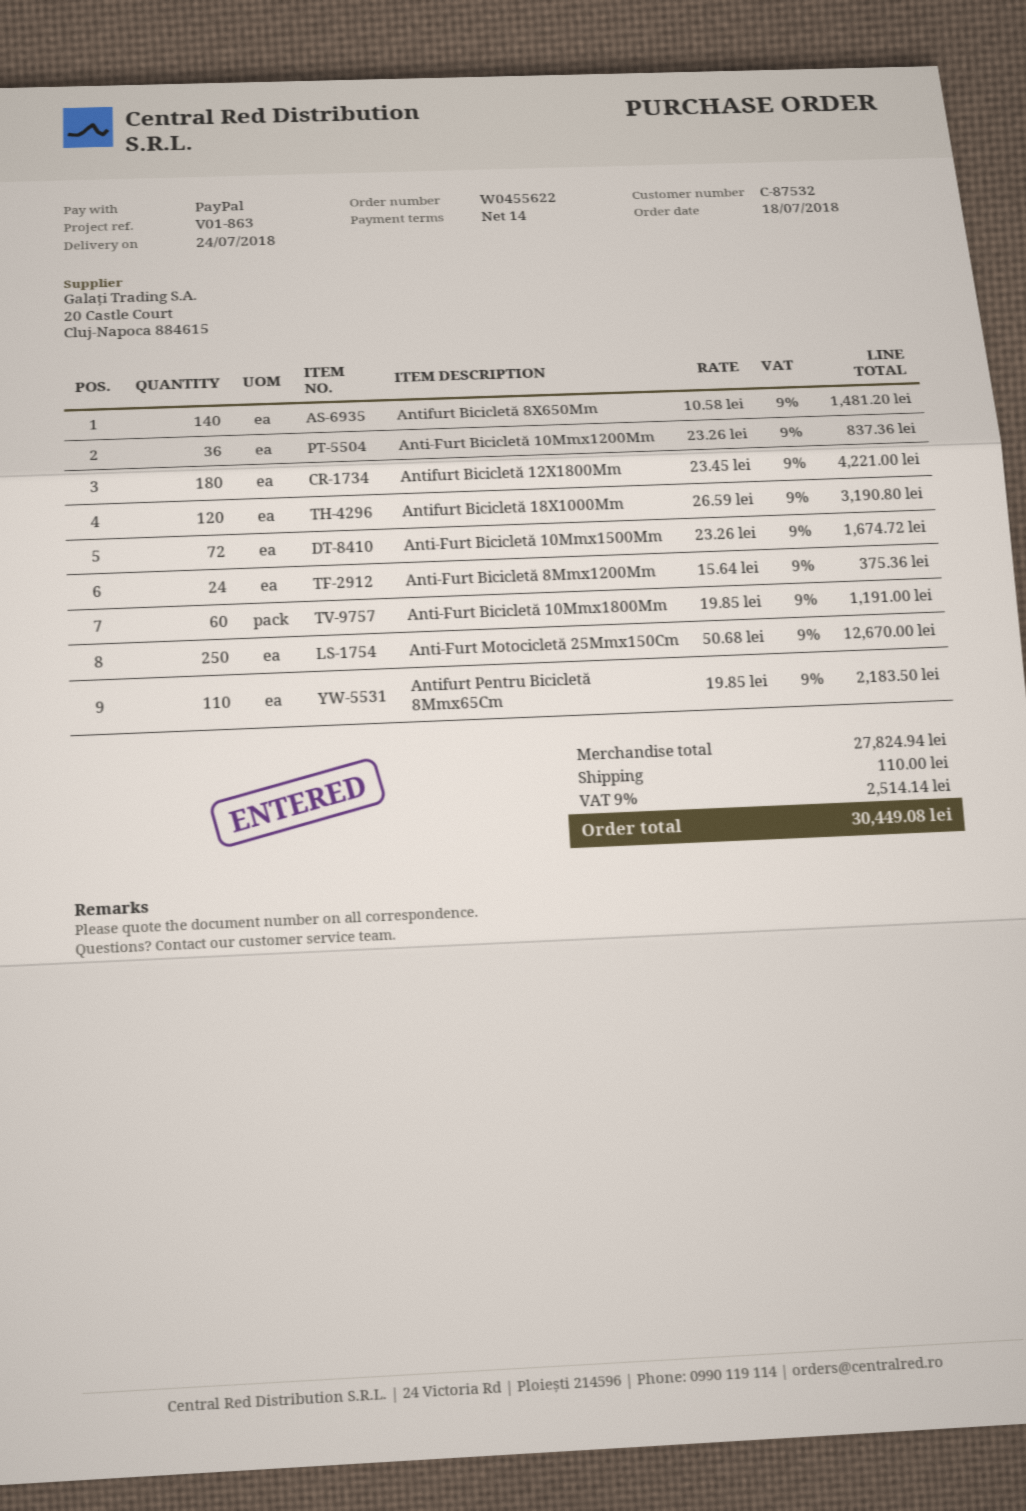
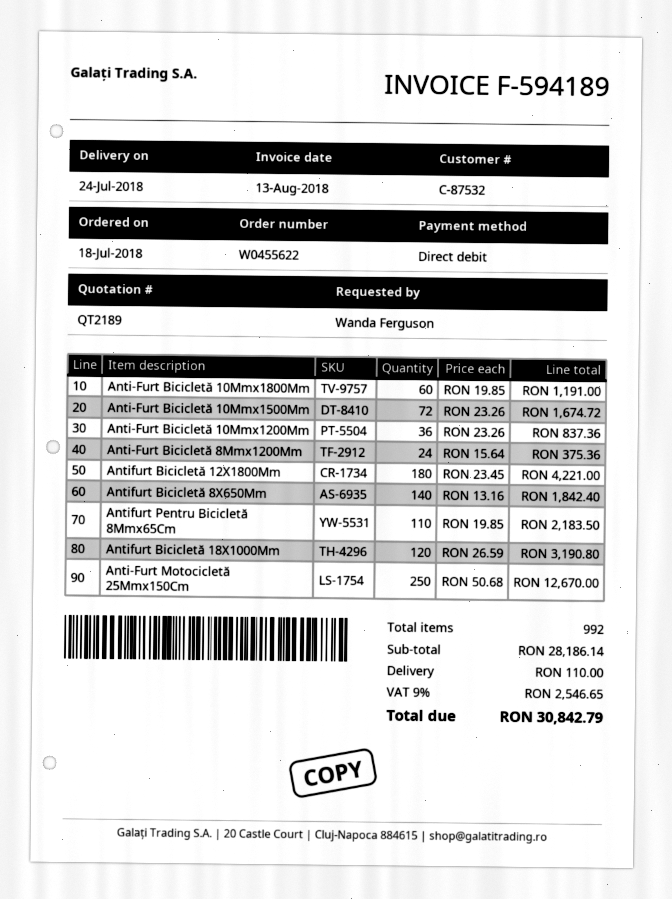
payment method: PayPal -> direct debit
Antifurt Bicicletă 8X650Mm: 140 x 10.58 = 1481.20 -> 140 x 13.16 = 1842.40
subtotal: 27824.94 -> 28186.14
tax: 9% = 2514.14 -> 9% = 2546.65
total: 30449.08 -> 30842.79

